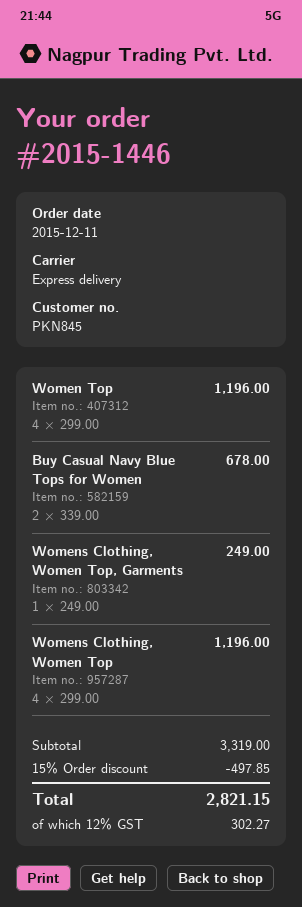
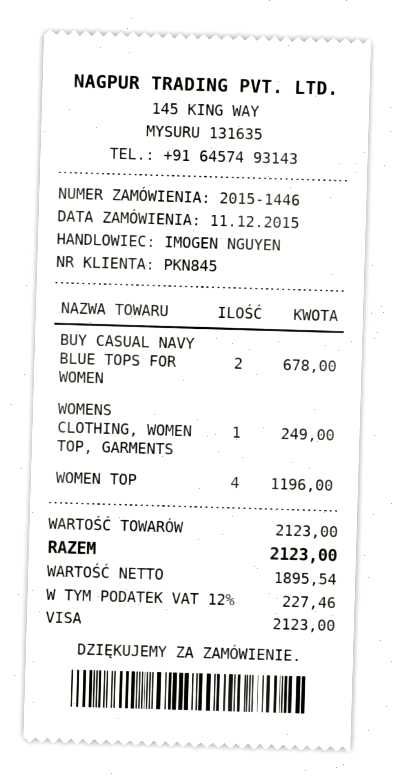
Womens Clothing, Women Top: 4 for 1196.00 -> none
subtotal: 3319.00 -> 2123.00
discount: 15% = 497.85 -> none
tax: 12% = 302.27 -> 12% = 227.46
total: 2821.15 -> 2123.00

